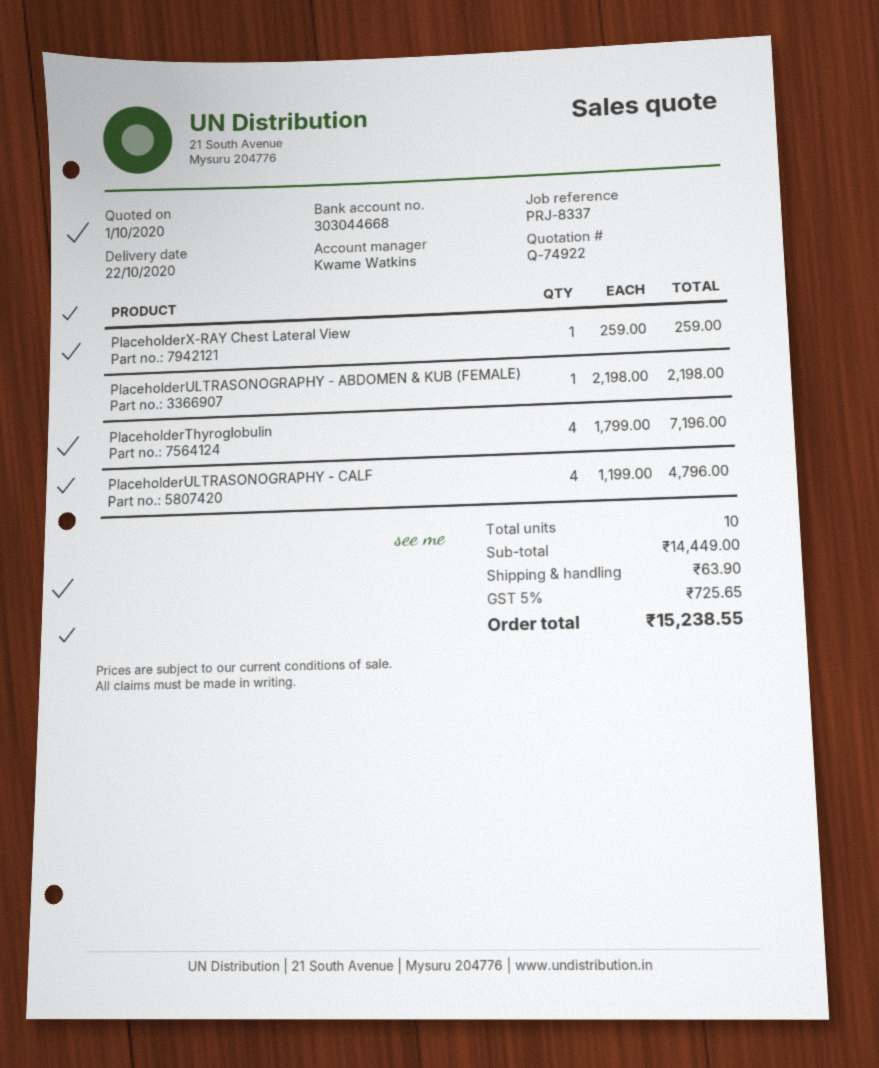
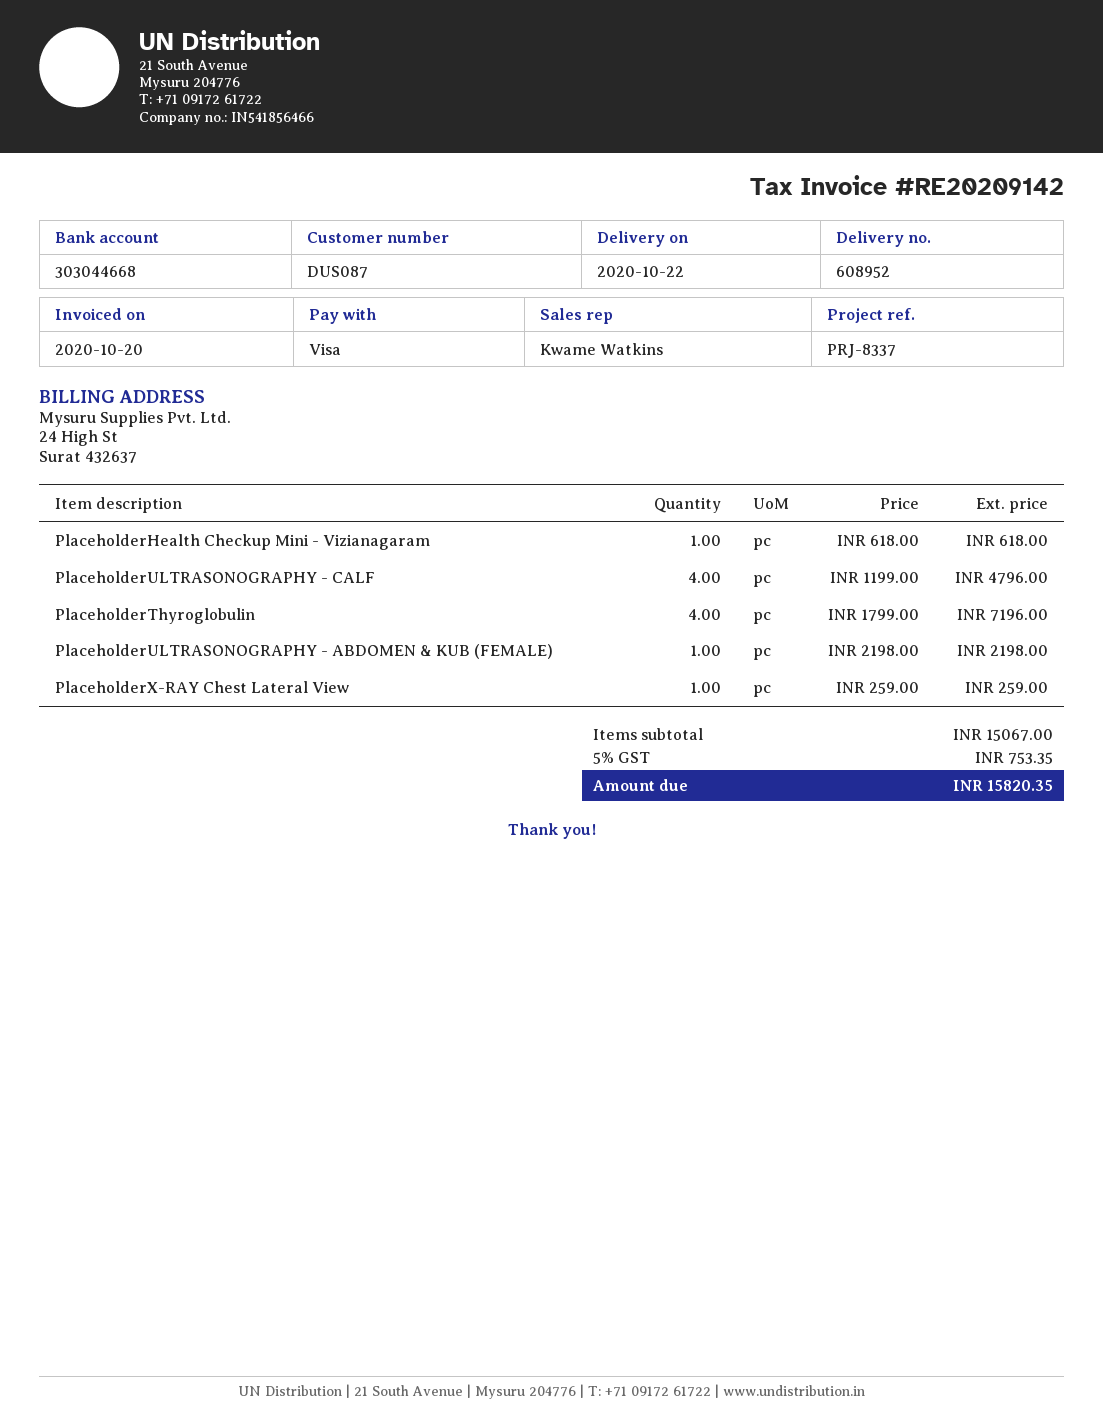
PlaceholderHealth Checkup Mini - Vizianagaram: none -> 1 x 618.00 = 618.00
subtotal: 14449.00 -> 15067.00
shipping: 63.90 -> none
tax: 5% = 725.65 -> 5% = 753.35
total: 15238.55 -> 15820.35

